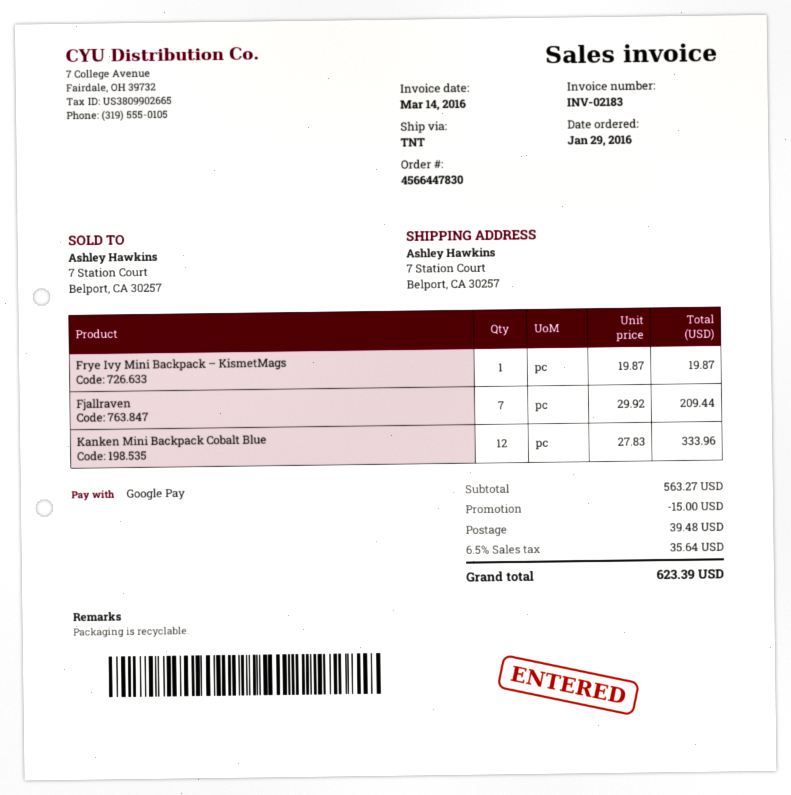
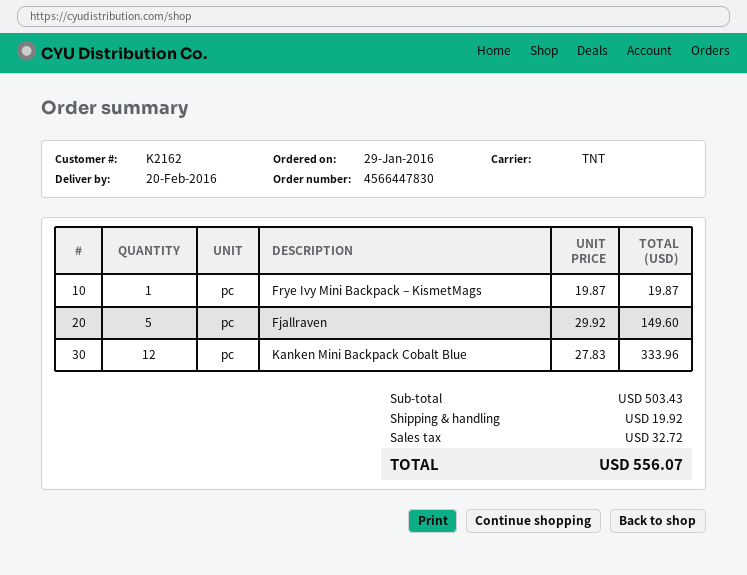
Fjallraven: 7 x 29.92 = 209.44 -> 5 x 29.92 = 149.60
subtotal: 563.27 -> 503.43
discount: 15.00 -> none
shipping: 39.48 -> 19.92
tax: 35.64 -> 32.72
total: 623.39 -> 556.07

